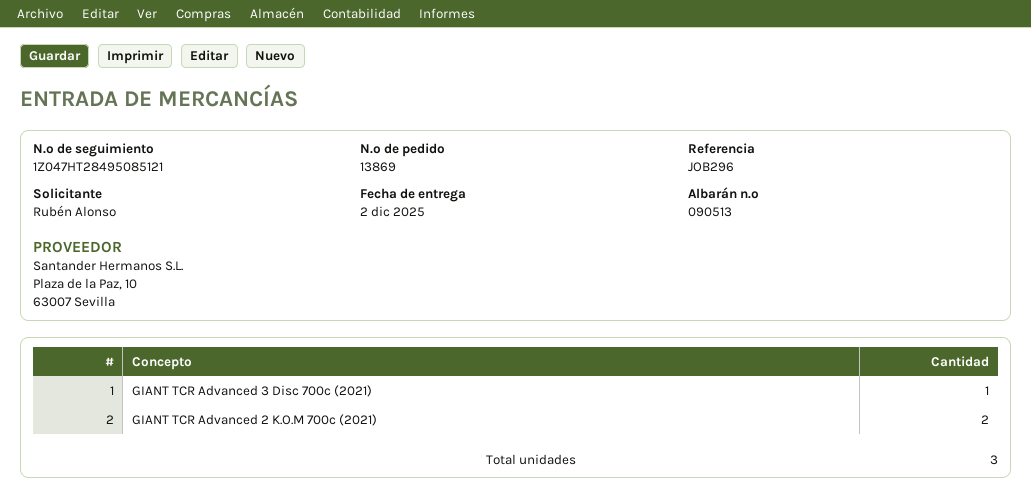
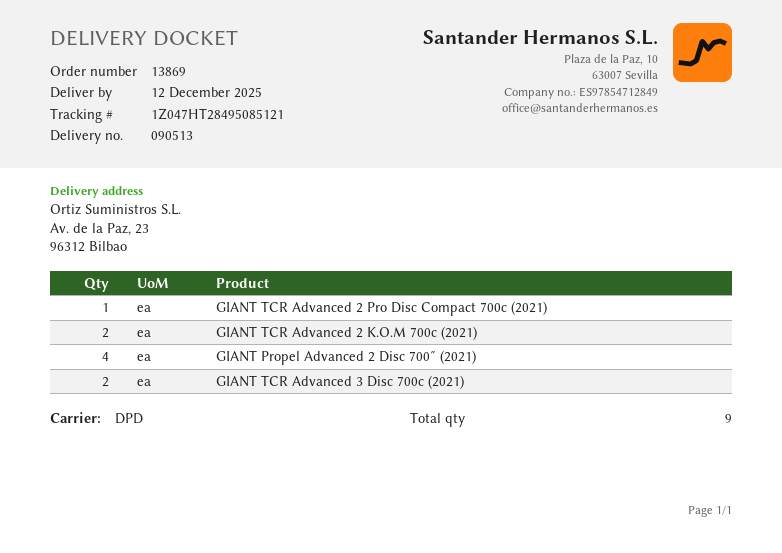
delivery date: 2025-12-02 -> 2025-12-12
GIANT TCR Advanced 3 Disc 700c (2021): 1 -> 2
GIANT TCR Advanced 2 Pro Disc Compact 700c (2021): none -> 1
GIANT Propel Advanced 2 Disc 700″ (2021): none -> 4
total quantity: 3 -> 9

